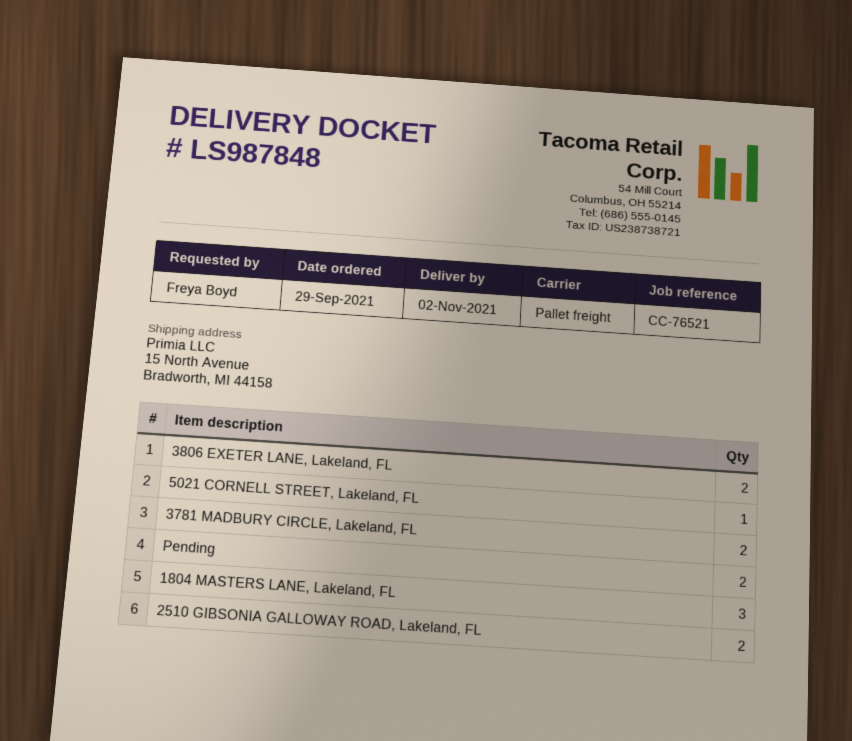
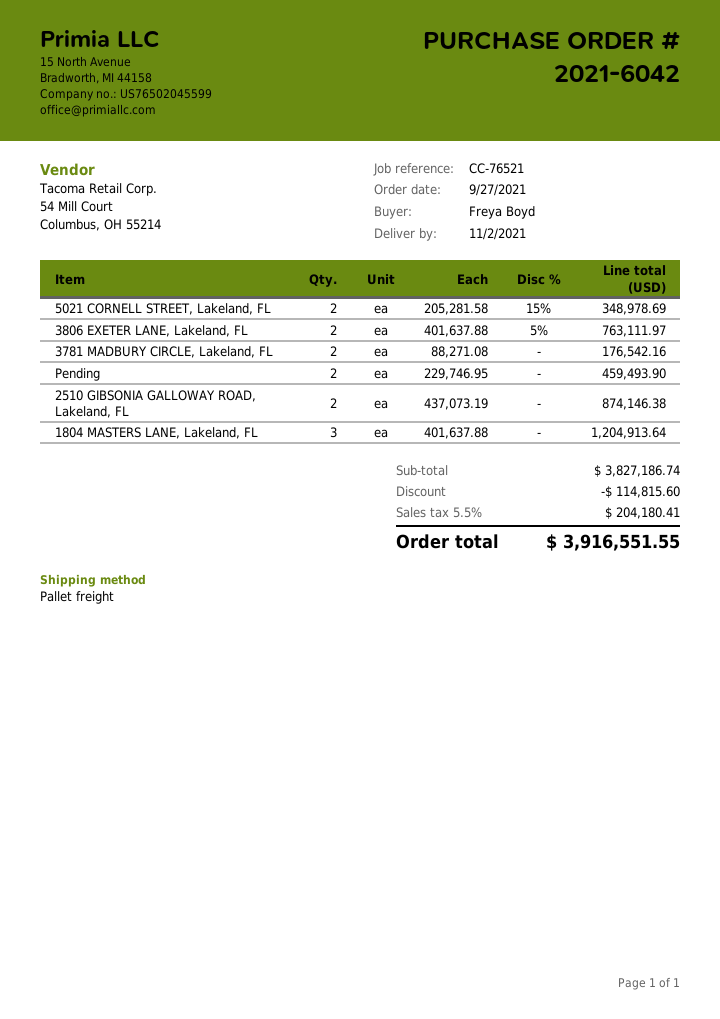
order date: 2021-09-29 -> 2021-09-27
5021 CORNELL STREET, Lakeland, FL: 1 -> 2

